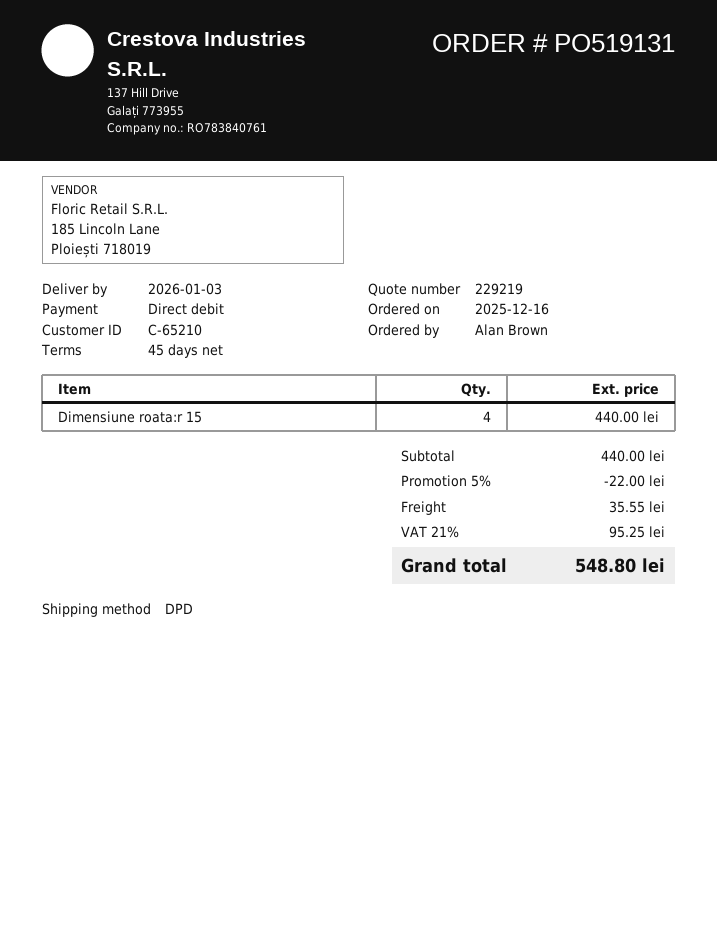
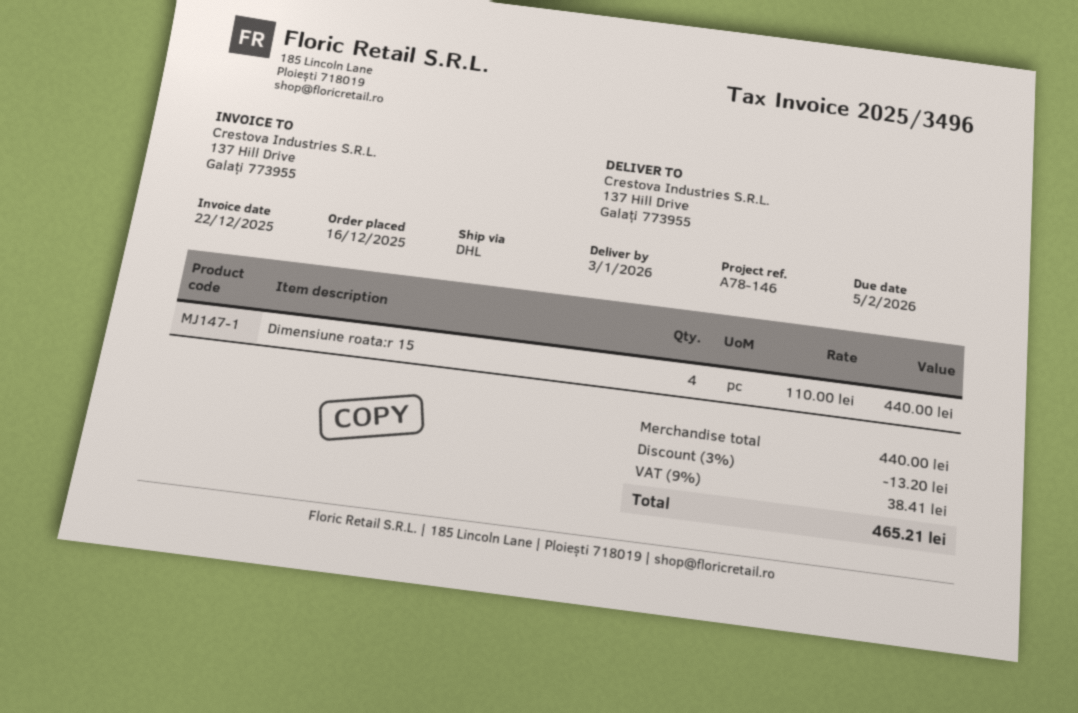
shipping method: DPD -> DHL
discount: 5% = 22.00 -> 3% = 13.20
shipping: 35.55 -> none
tax: 21% = 95.25 -> 9% = 38.41
total: 548.80 -> 465.21

